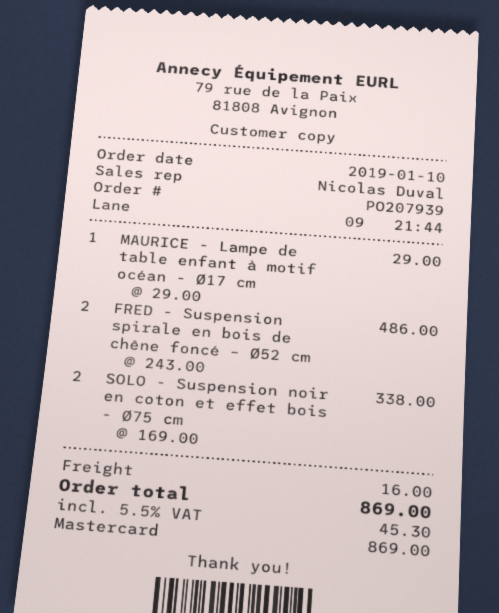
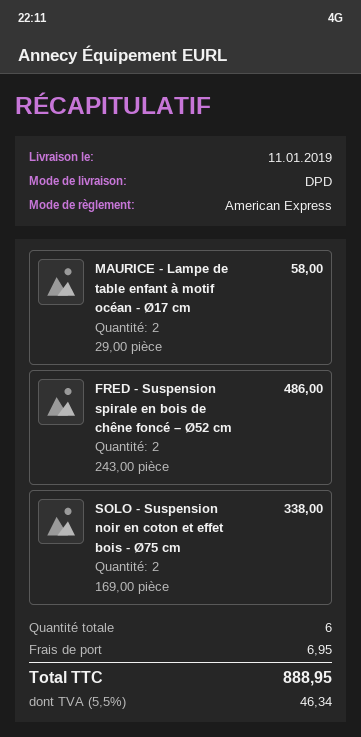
payment method: Mastercard -> American Express
MAURICE - Lampe de table enfant à motif océan - Ø17 cm: 1 x 29.00 = 29.00 -> 2 x 29.00 = 58.00
shipping: 16.00 -> 6.95
tax: 5.5% = 45.30 -> 5.5% = 46.34
total: 869.00 -> 888.95

